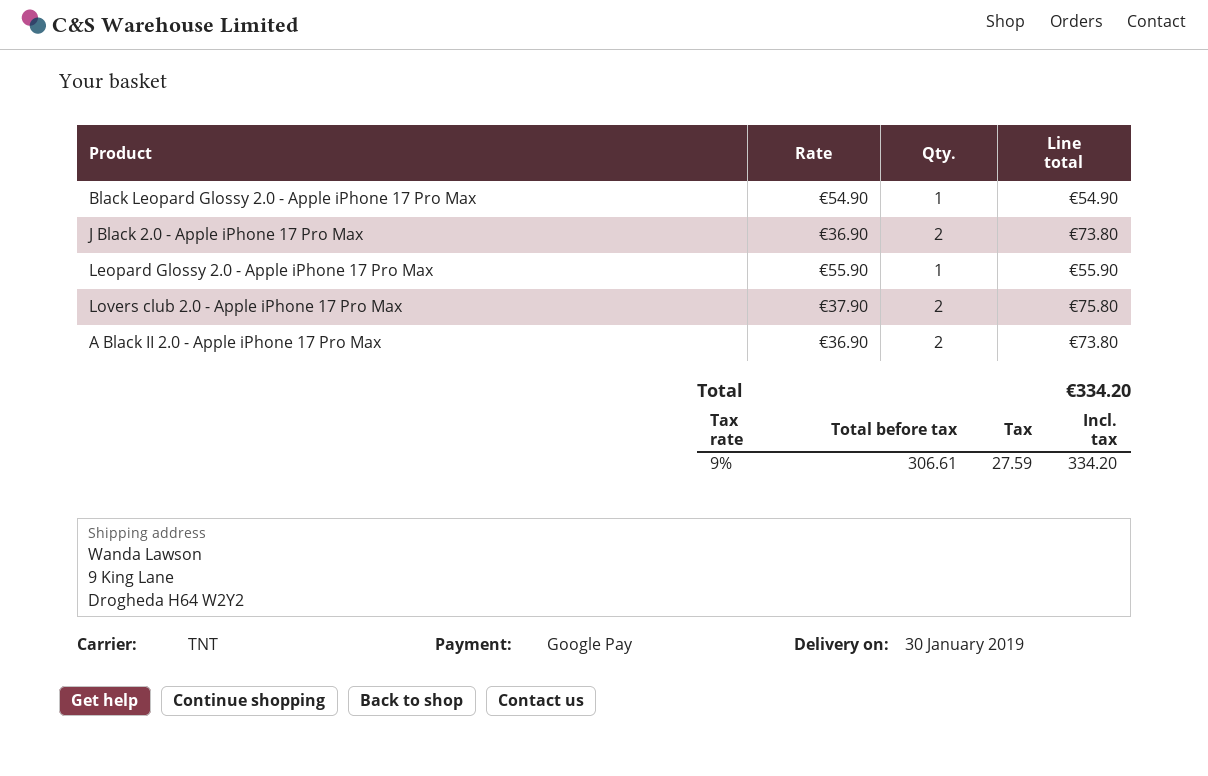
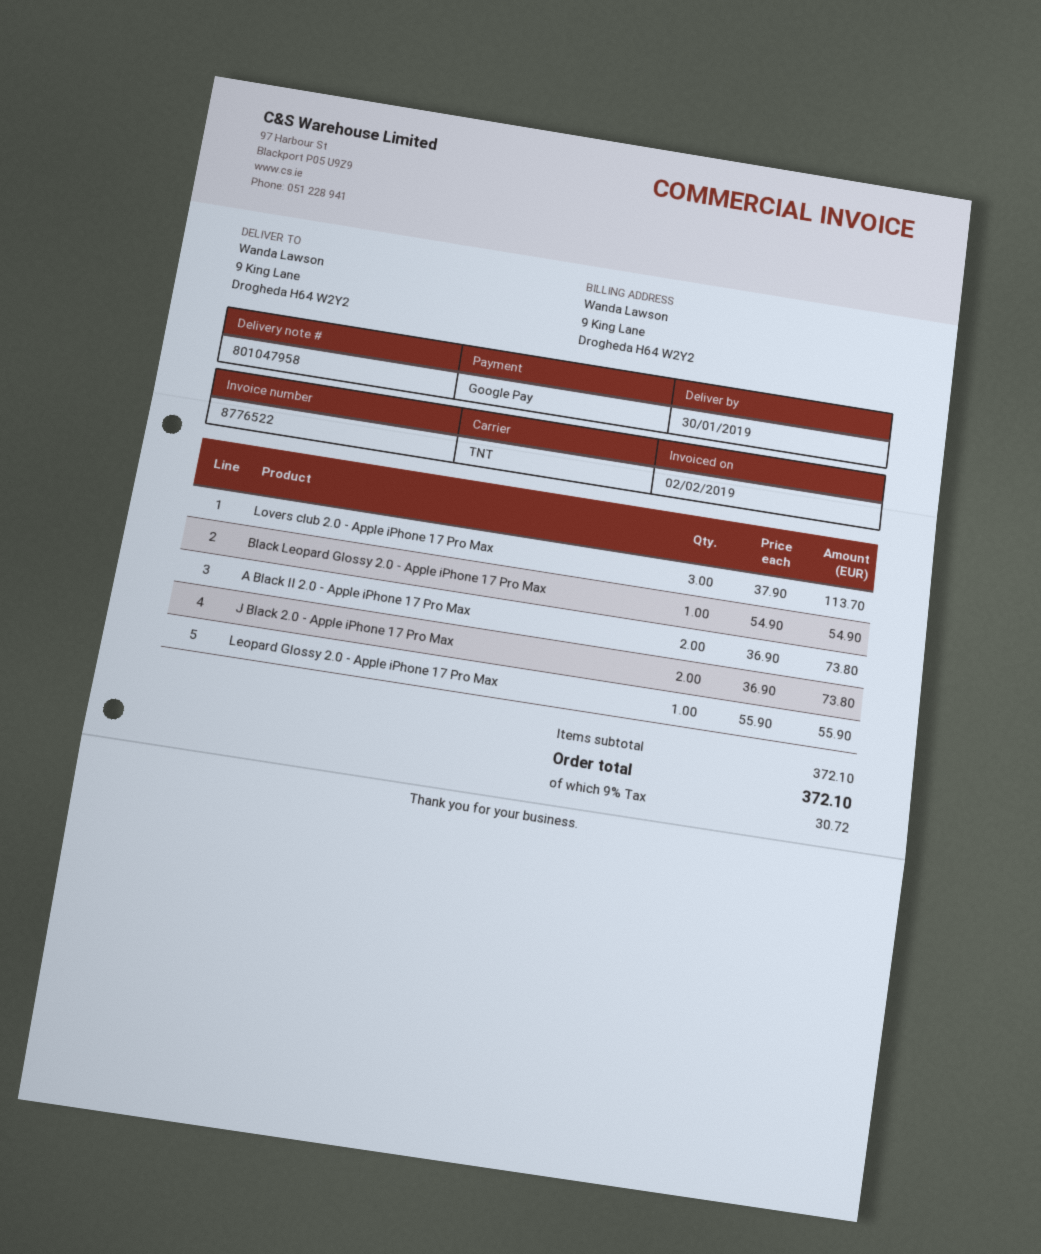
Lovers club 2.0 - Apple iPhone 17 Pro Max: 2 x 37.90 = 75.80 -> 3 x 37.90 = 113.70
tax: 9% = 27.59 -> 9% = 30.72
total: 334.20 -> 372.10

